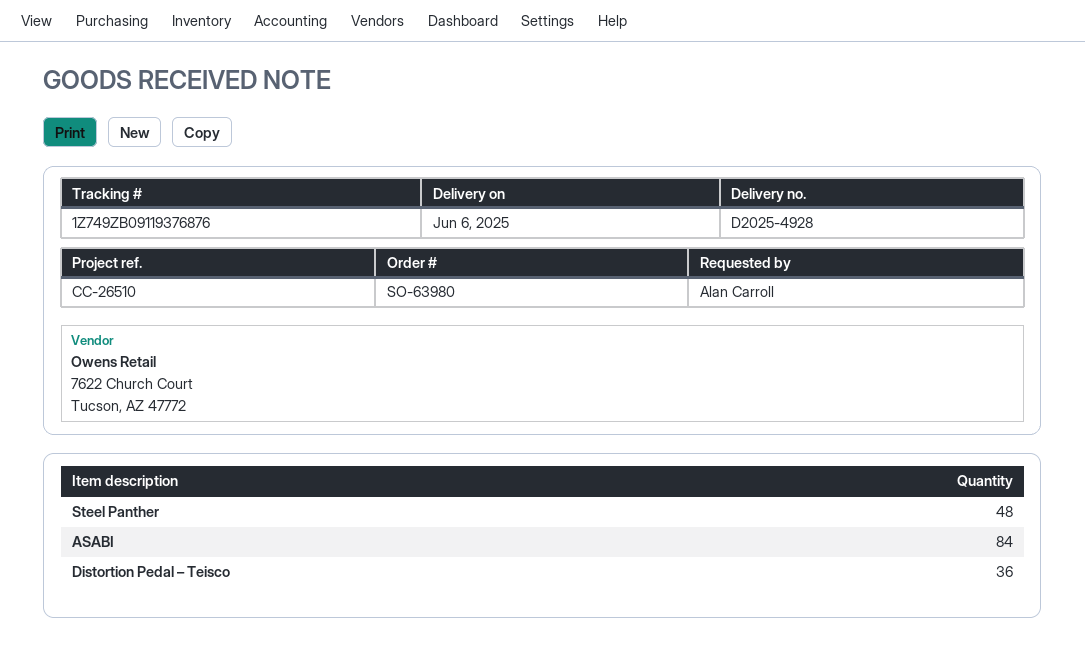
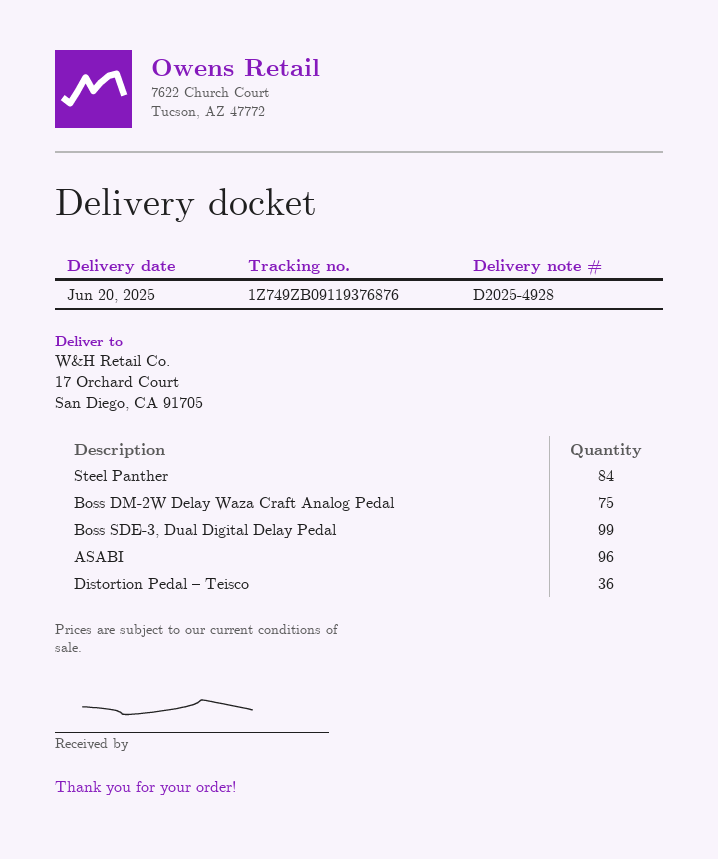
delivery date: 2025-06-06 -> 2025-06-20
Steel Panther: 48 -> 84
ASABI: 84 -> 96
Boss DM-2W Delay Waza Craft Analog Pedal: none -> 75
Boss SDE-3, Dual Digital Delay Pedal: none -> 99

